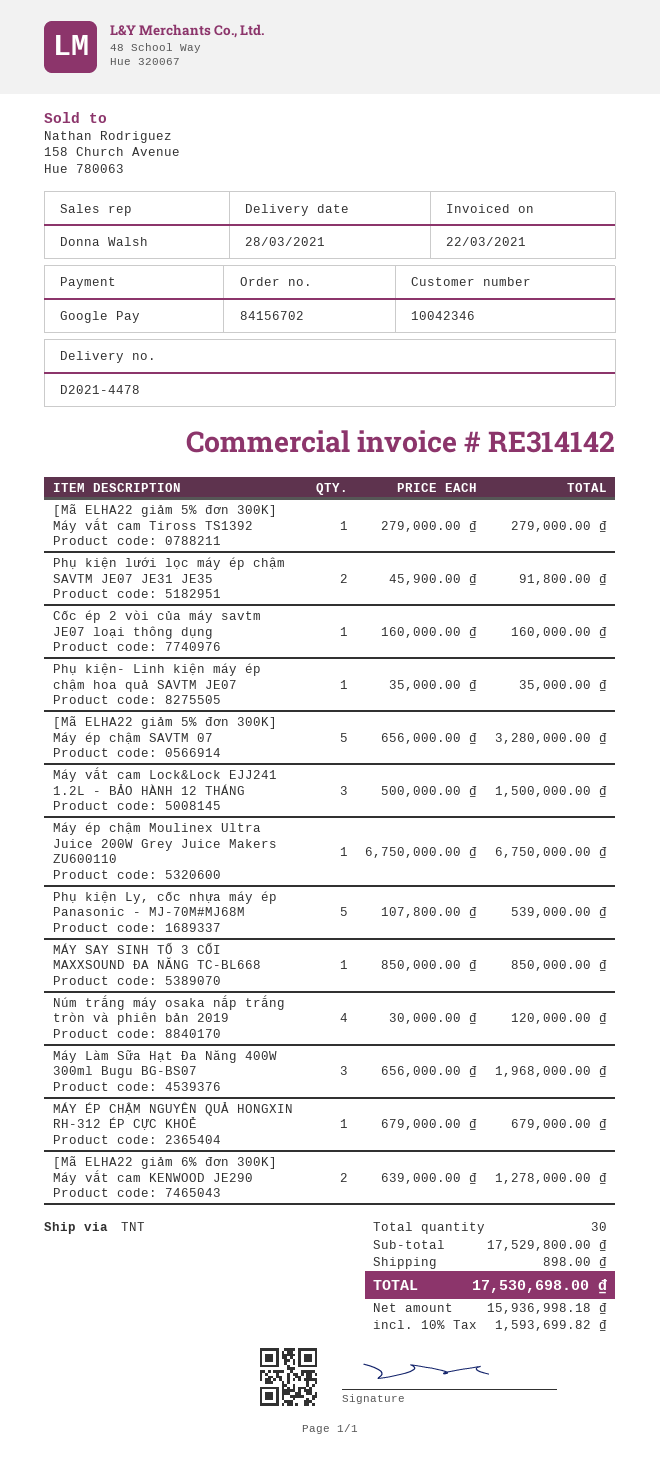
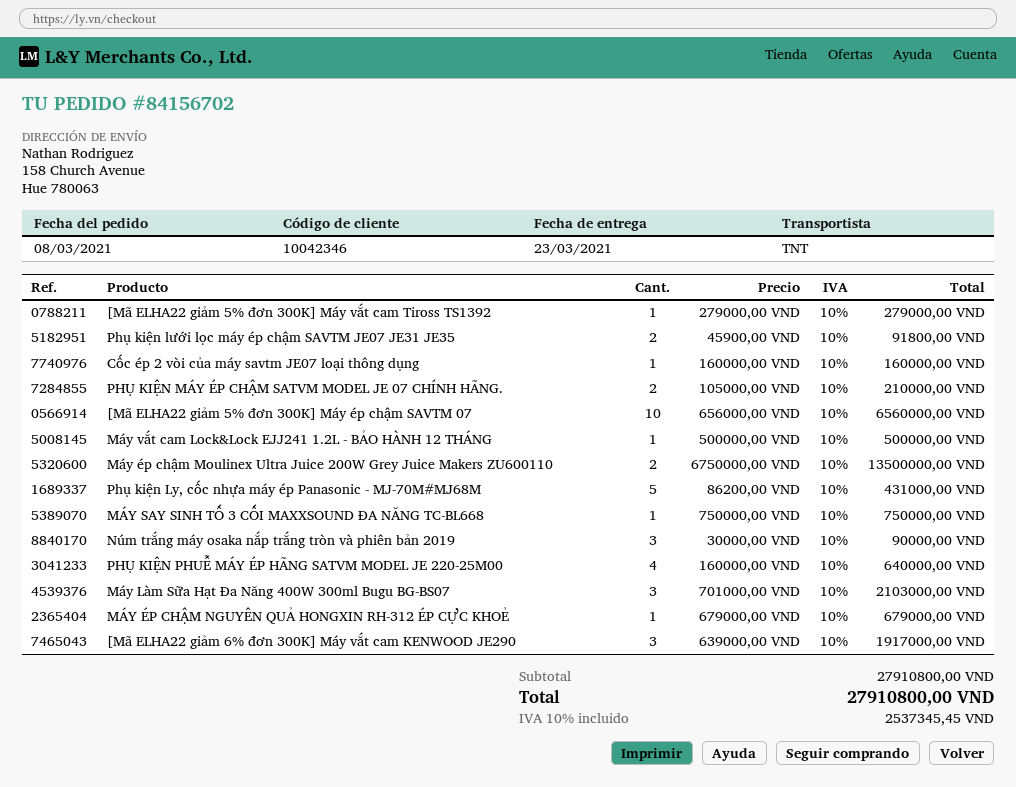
delivery date: 2021-03-28 -> 2021-03-23
Phụ kiện- Linh kiện máy ép chậm hoa quả SAVTM JE07: 1 x 35000.00 = 35000.00 -> none
[Mã ELHA22 giảm 5% đơn 300K] Máy ép chậm SAVTM 07: 5 x 656000.00 = 3280000.00 -> 10 x 656000.00 = 6560000.00
Máy vắt cam Lock&Lock EJJ241 1.2L - BẢO HÀNH 12 THÁNG: 3 x 500000.00 = 1500000.00 -> 1 x 500000.00 = 500000.00
Máy ép chậm Moulinex Ultra Juice 200W Grey Juice Makers ZU600110: 1 x 6750000.00 = 6750000.00 -> 2 x 6750000.00 = 13500000.00
Phụ kiện Ly, cốc nhựa máy ép Panasonic - MJ-70M#MJ68M: 5 x 107800.00 = 539000.00 -> 5 x 86200.00 = 431000.00
MÁY SAY SINH TỐ 3 CỐI MAXXSOUND ĐA NĂNG TC-BL668: 1 x 850000.00 = 850000.00 -> 1 x 750000.00 = 750000.00
Núm trắng máy osaka nắp trắng tròn và phiên bản 2019: 4 x 30000.00 = 120000.00 -> 3 x 30000.00 = 90000.00
Máy Làm Sữa Hạt Đa Năng 400W 300ml Bugu BG-BS07: 3 x 656000.00 = 1968000.00 -> 3 x 701000.00 = 2103000.00
[Mã ELHA22 giảm 6% đơn 300K] Máy vắt cam KENWOOD JE290: 2 x 639000.00 = 1278000.00 -> 3 x 639000.00 = 1917000.00
PHỤ KIỆN MÁY ÉP CHẬM SATVM MODEL JE 07 CHÍNH HÃNG.: none -> 2 x 105000.00 = 210000.00
PHỤ KIỆN PHUỄ MÁY ÉP HÃNG SATVM MODEL JE 220-25M00: none -> 4 x 160000.00 = 640000.00
subtotal: 17529800.00 -> 27910800.00
shipping: 898.00 -> none
tax: 10% = 1593699.82 -> 10% = 2537345.45
total: 17530698.00 -> 27910800.00

